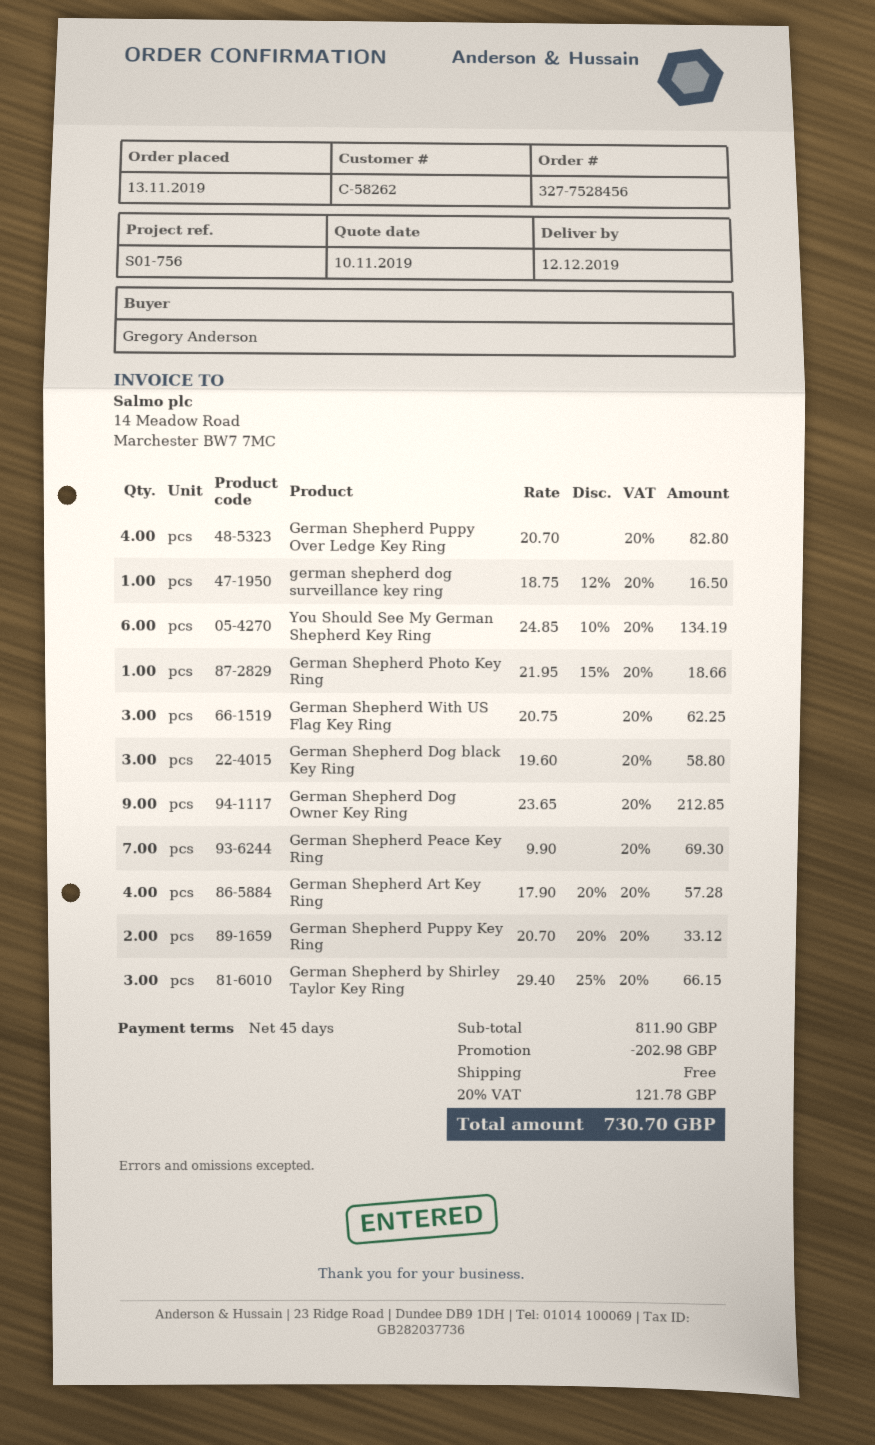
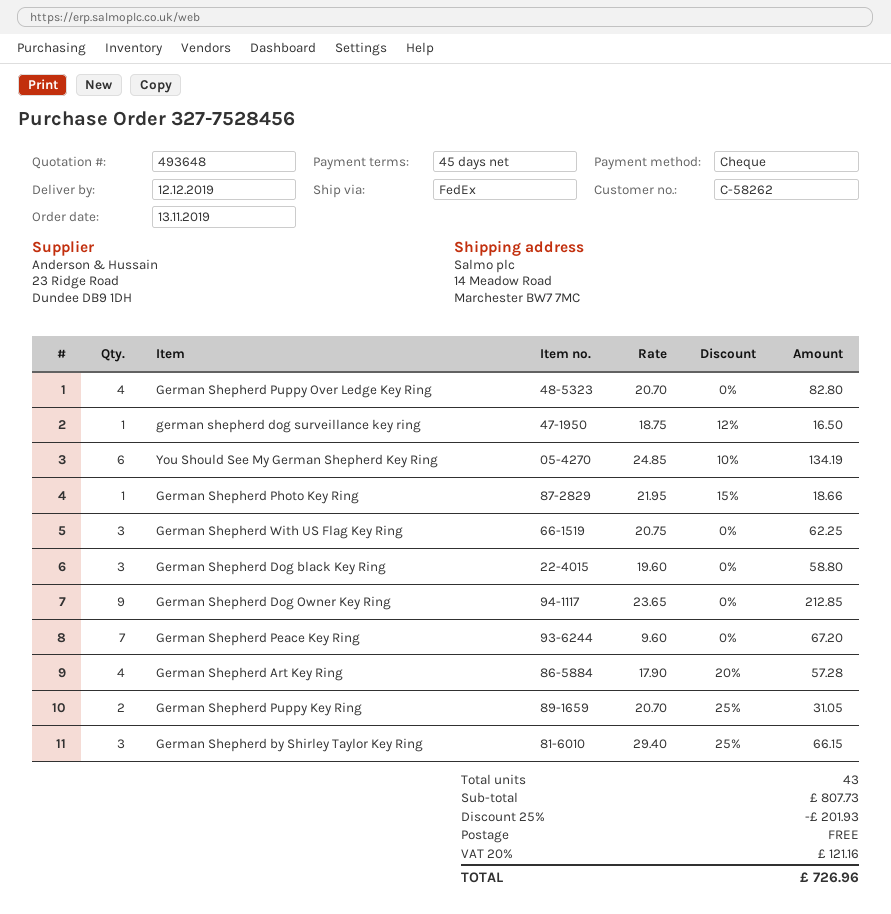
German Shepherd Peace Key Ring: 7 x 9.90 = 69.30 -> 7 x 9.60 = 67.20
German Shepherd Puppy Key Ring: 2 x 20.70 - 20% = 33.12 -> 2 x 20.70 - 25% = 31.05
subtotal: 811.90 -> 807.73
discount: 202.98 -> 201.93
tax: 20% = 121.78 -> 20% = 121.16
total: 730.70 -> 726.96

